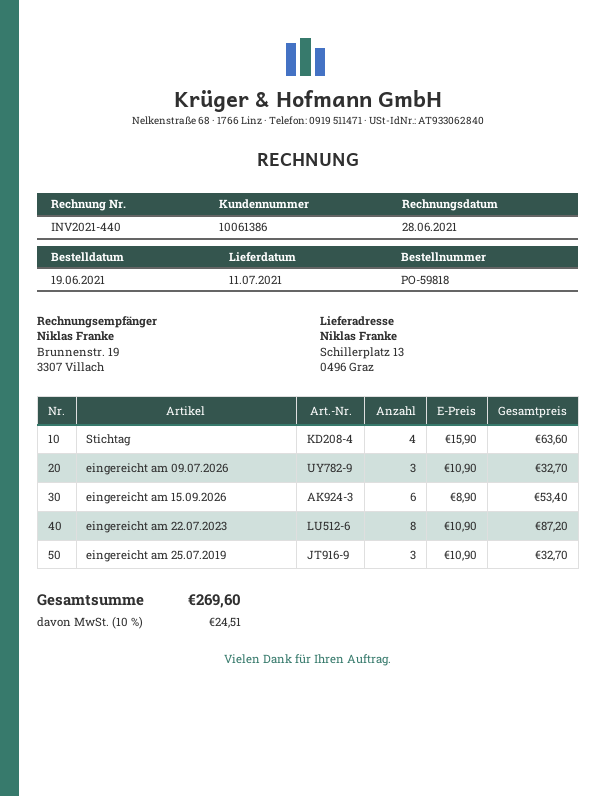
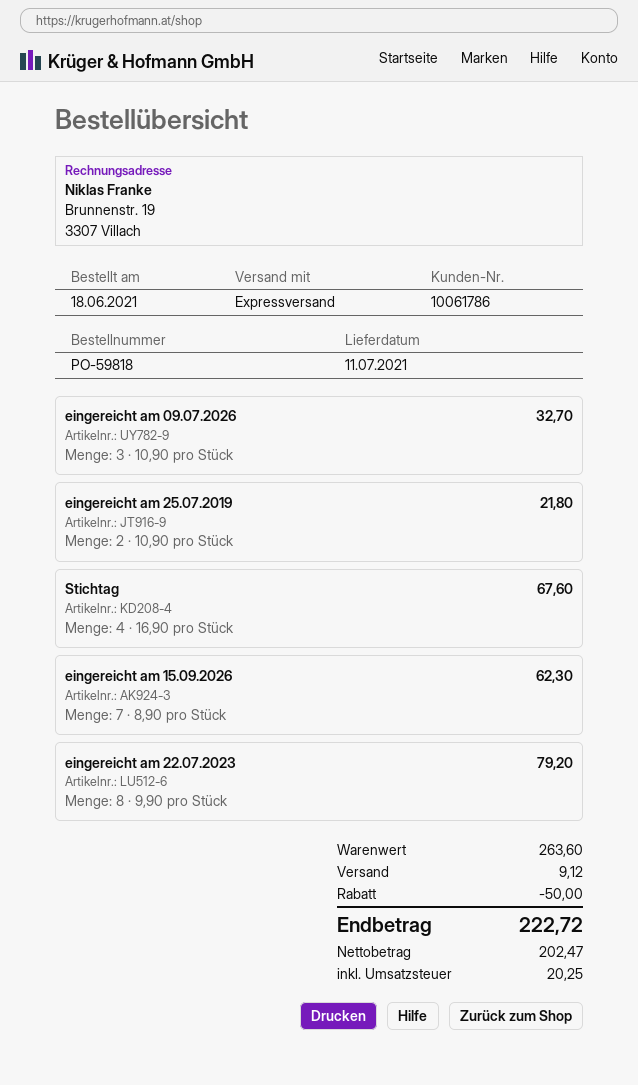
order date: 2021-06-19 -> 2021-06-18
customer number: 10061386 -> 10061786
Stichtag: 4 x 15.90 = 63.60 -> 4 x 16.90 = 67.60
eingereicht am 15.09.2026: 6 x 8.90 = 53.40 -> 7 x 8.90 = 62.30
eingereicht am 22.07.2023: 8 x 10.90 = 87.20 -> 8 x 9.90 = 79.20
eingereicht am 25.07.2019: 3 x 10.90 = 32.70 -> 2 x 10.90 = 21.80
discount: none -> 50.00
shipping: none -> 9.12
tax: 24.51 -> 20.25
total: 269.60 -> 222.72

